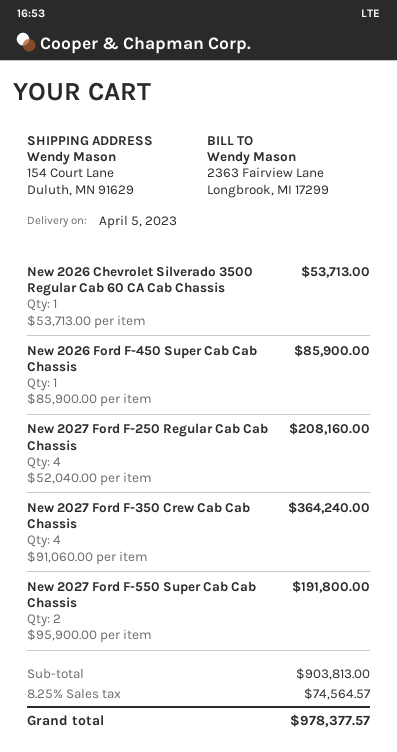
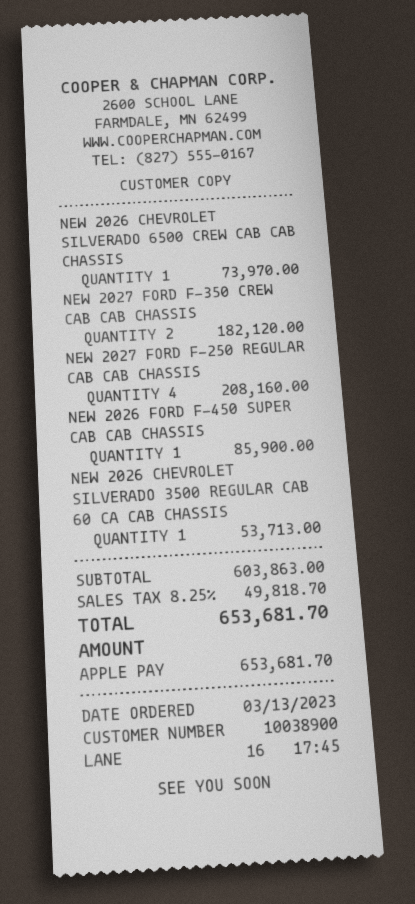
New 2027 Ford F-350 Crew Cab Cab Chassis: 4 for 364240.00 -> 2 for 182120.00
New 2027 Ford F-550 Super Cab Cab Chassis: 2 for 191800.00 -> none
NEW 2026 CHEVROLET SILVERADO 6500 CREW CAB CAB CHASSIS: none -> 1 for 73970.00
subtotal: 903813.00 -> 603863.00
tax: 8.25% = 74564.57 -> 8.25% = 49818.70
total: 978377.57 -> 653681.70

